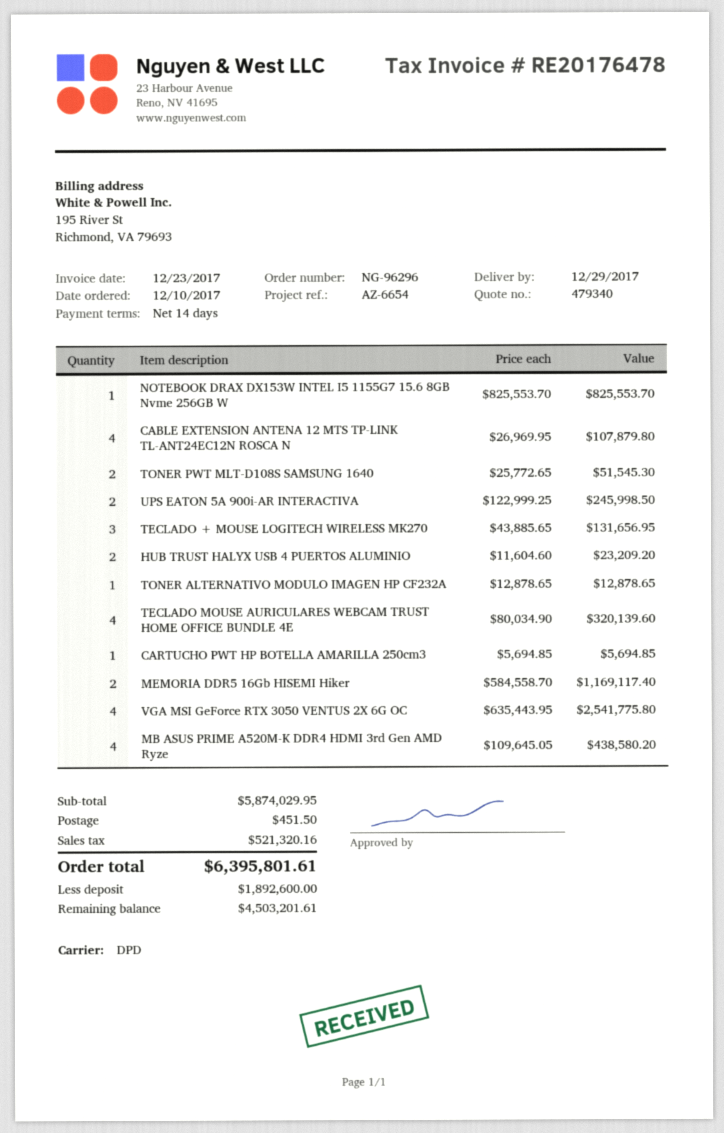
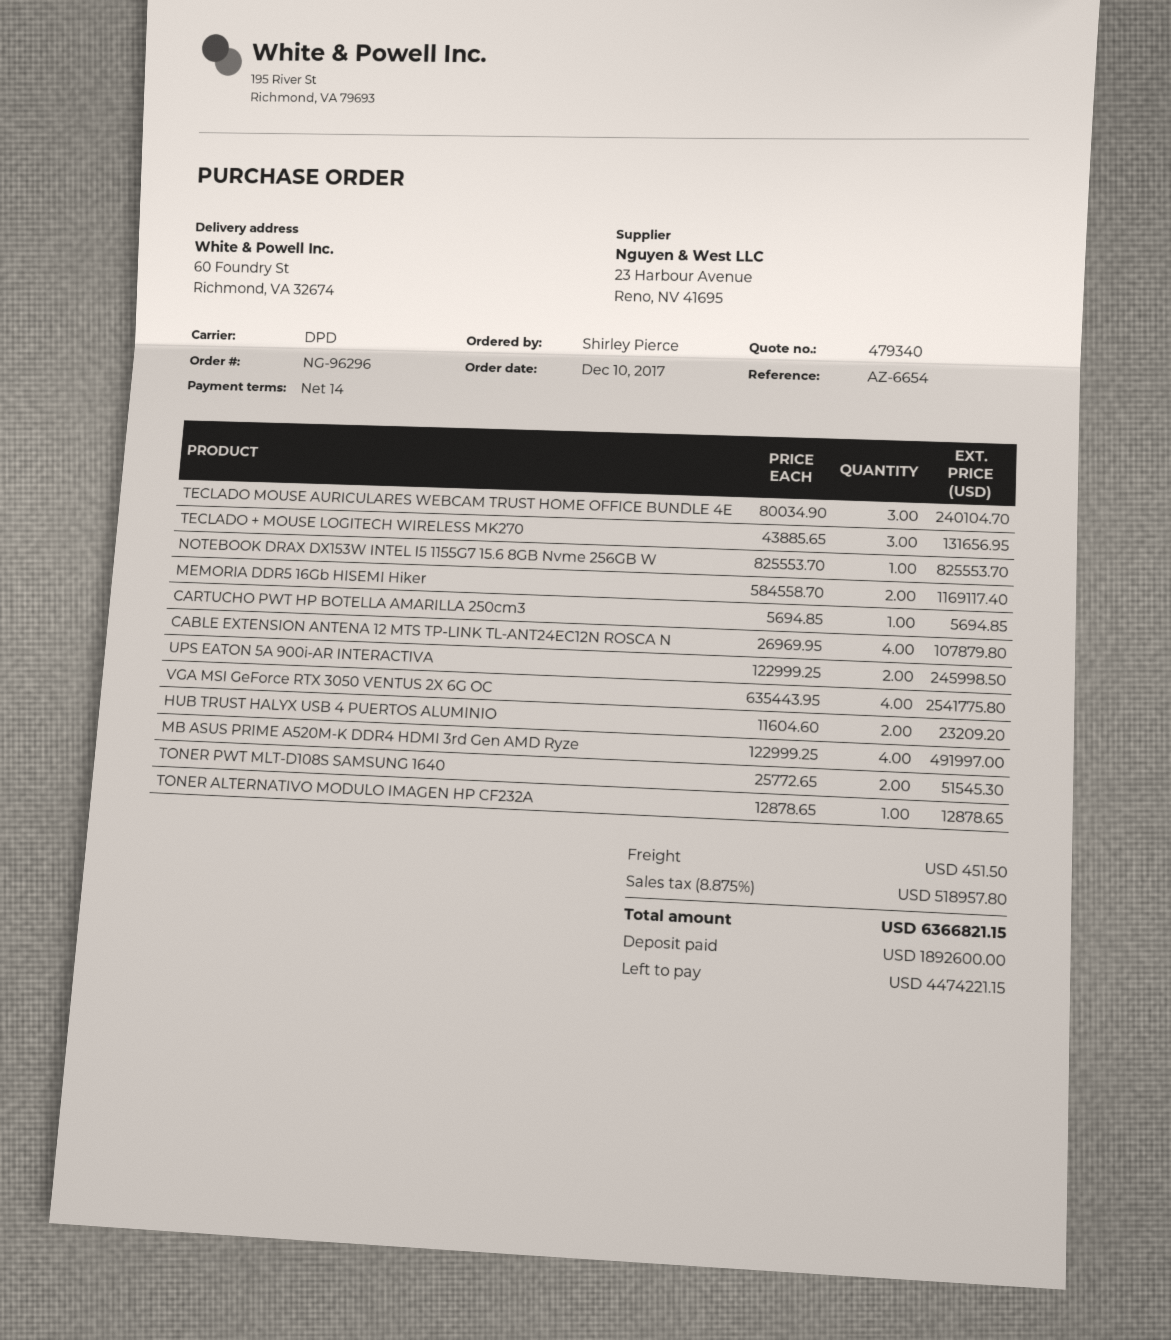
TECLADO MOUSE AURICULARES WEBCAM TRUST HOME OFFICE BUNDLE 4E: 4 x 80034.90 = 320139.60 -> 3 x 80034.90 = 240104.70
MB ASUS PRIME A520M-K DDR4 HDMI 3rd Gen AMD Ryze: 4 x 109645.05 = 438580.20 -> 4 x 122999.25 = 491997.00
tax: 521320.16 -> 518957.80
total: 6395801.61 -> 6366821.15
balance: 4503201.61 -> 4474221.15

